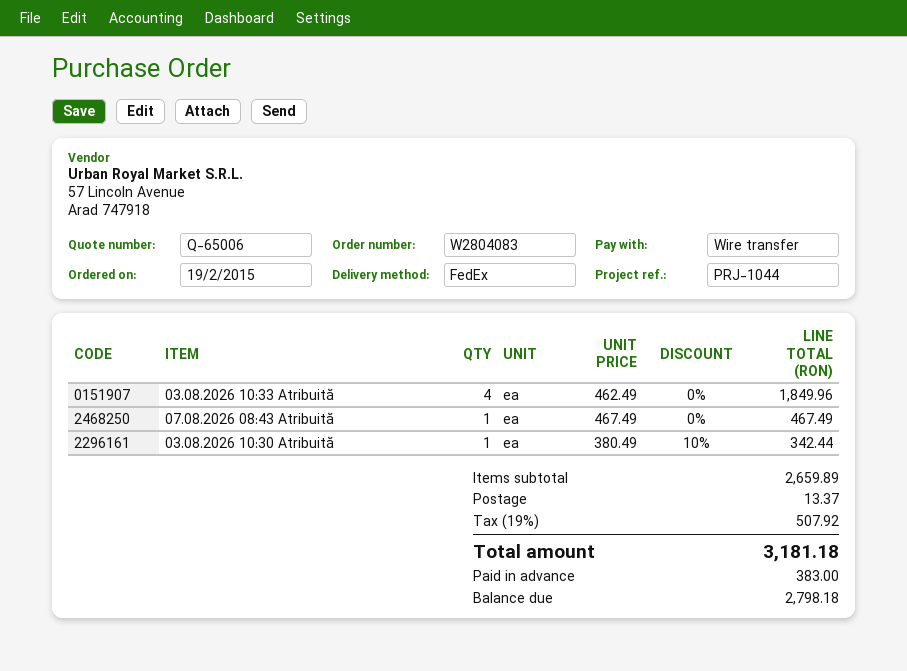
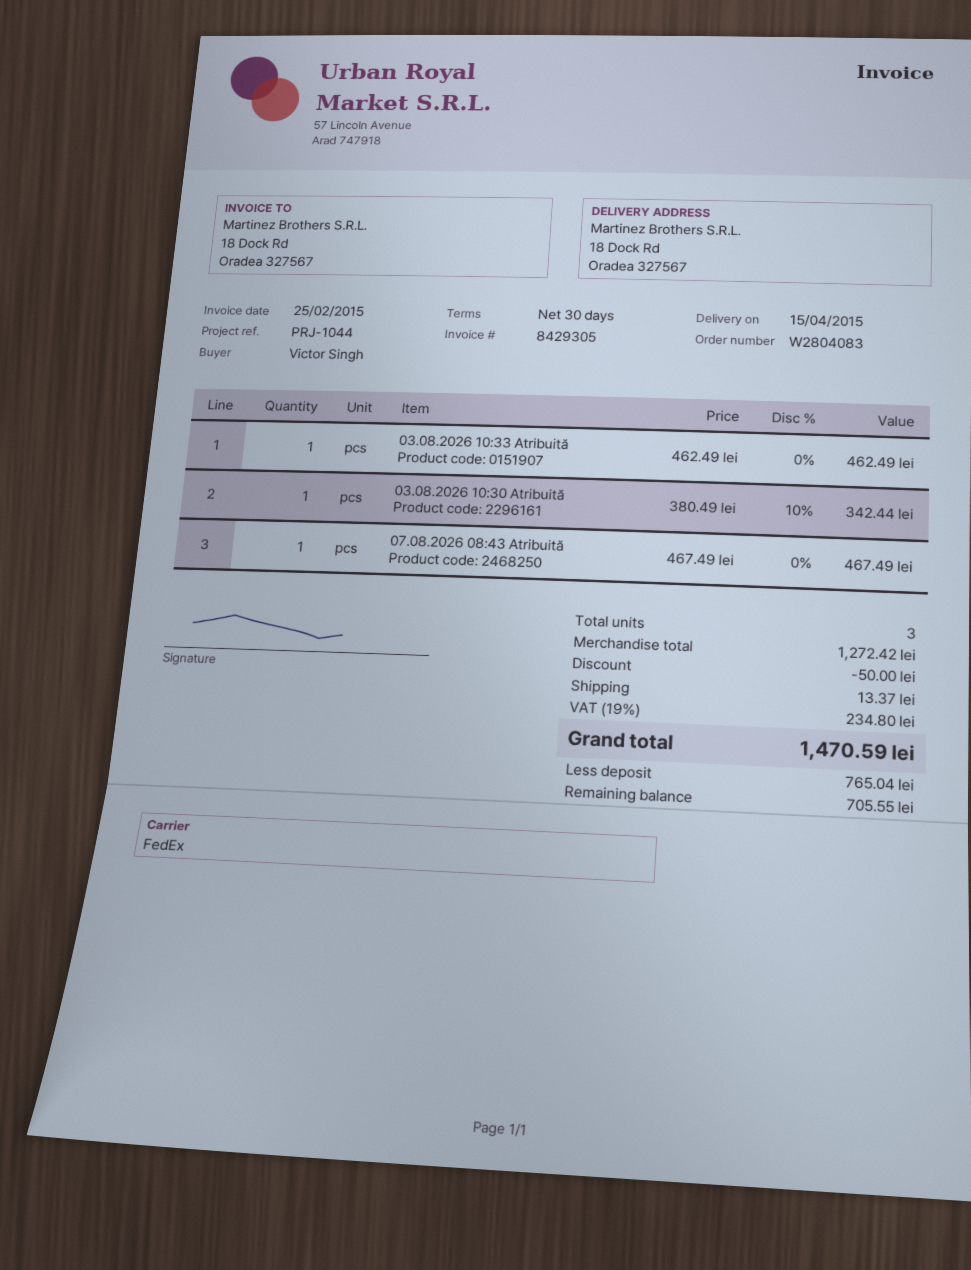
03.08.2026 10:33 Atribuită: 4 x 462.49 = 1849.96 -> 1 x 462.49 = 462.49
subtotal: 2659.89 -> 1272.42
discount: none -> 50.00
tax: 19% = 507.92 -> 19% = 234.80
total: 3181.18 -> 1470.59
deposit: 383.00 -> 765.04
balance: 2798.18 -> 705.55

